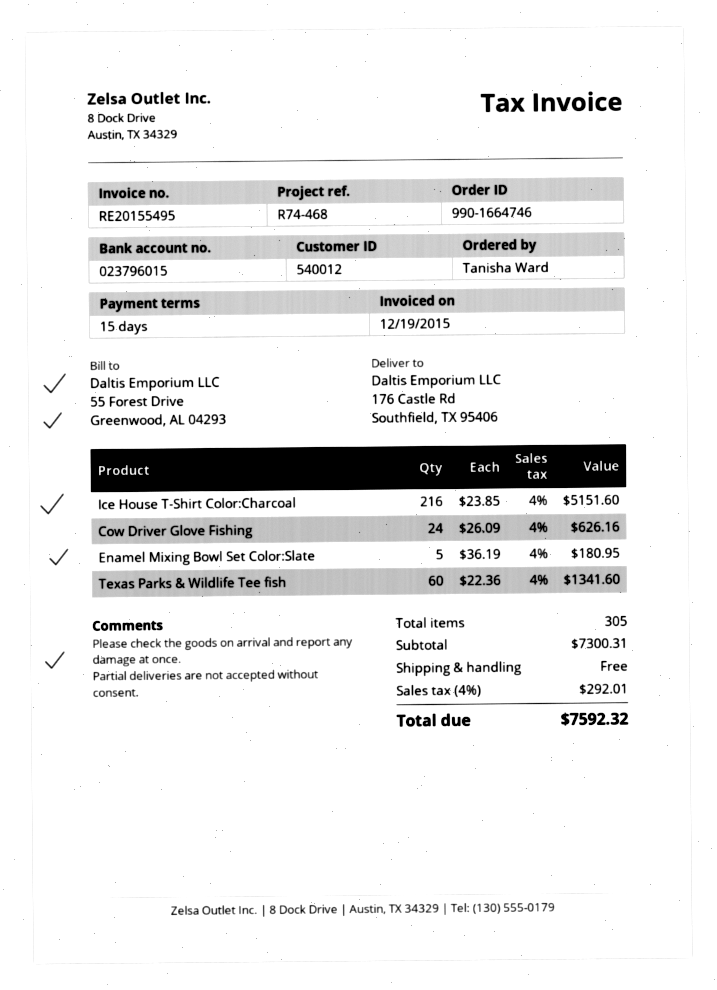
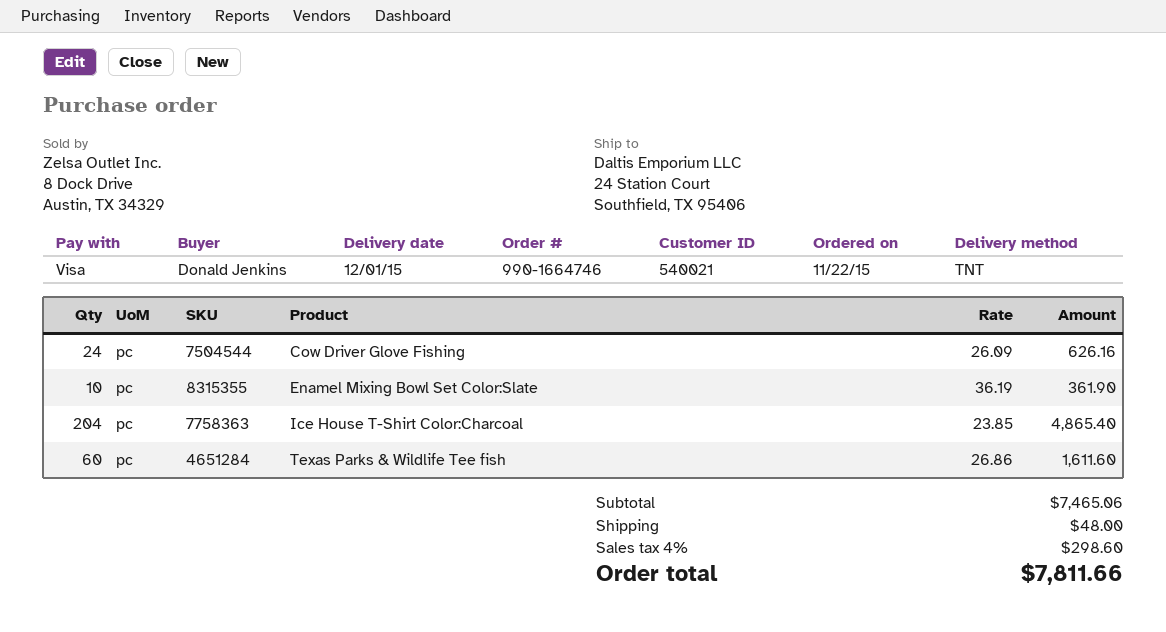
customer number: 540012 -> 540021
ordered by: Tanisha Ward -> Donald Jenkins
ship to: 176 Castle Rd, Southfield, TX 95406 -> 24 Station Court, Southfield, TX 95406
Ice House T-Shirt Color:Charcoal: 216 x 23.85 = 5151.60 -> 204 x 23.85 = 4865.40
Enamel Mixing Bowl Set Color:Slate: 5 x 36.19 = 180.95 -> 10 x 36.19 = 361.90
Texas Parks & Wildlife Tee fish: 60 x 22.36 = 1341.60 -> 60 x 26.86 = 1611.60
subtotal: 7300.31 -> 7465.06
shipping: 0.00 -> 48.00
tax: 4% = 292.01 -> 4% = 298.60
total: 7592.32 -> 7811.66

